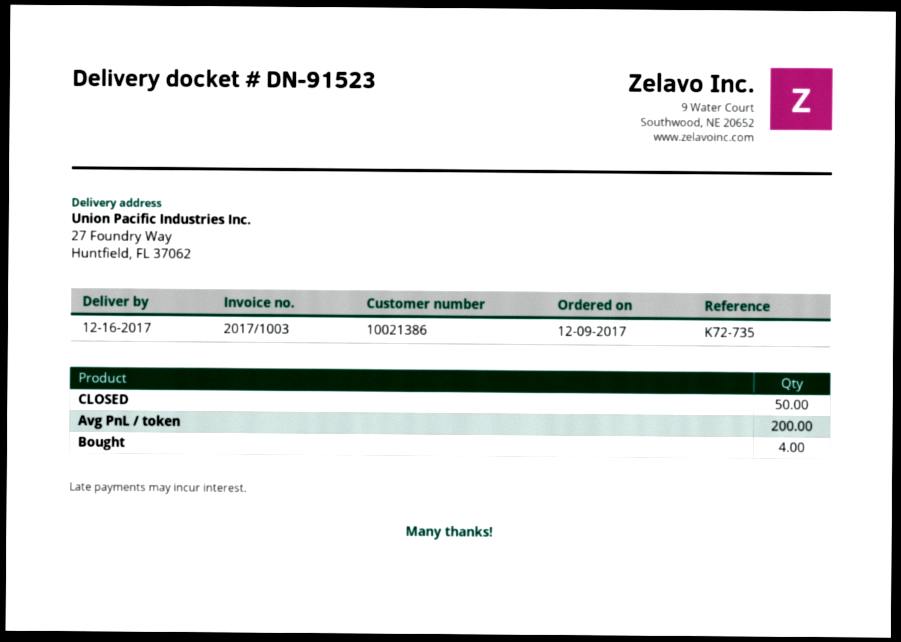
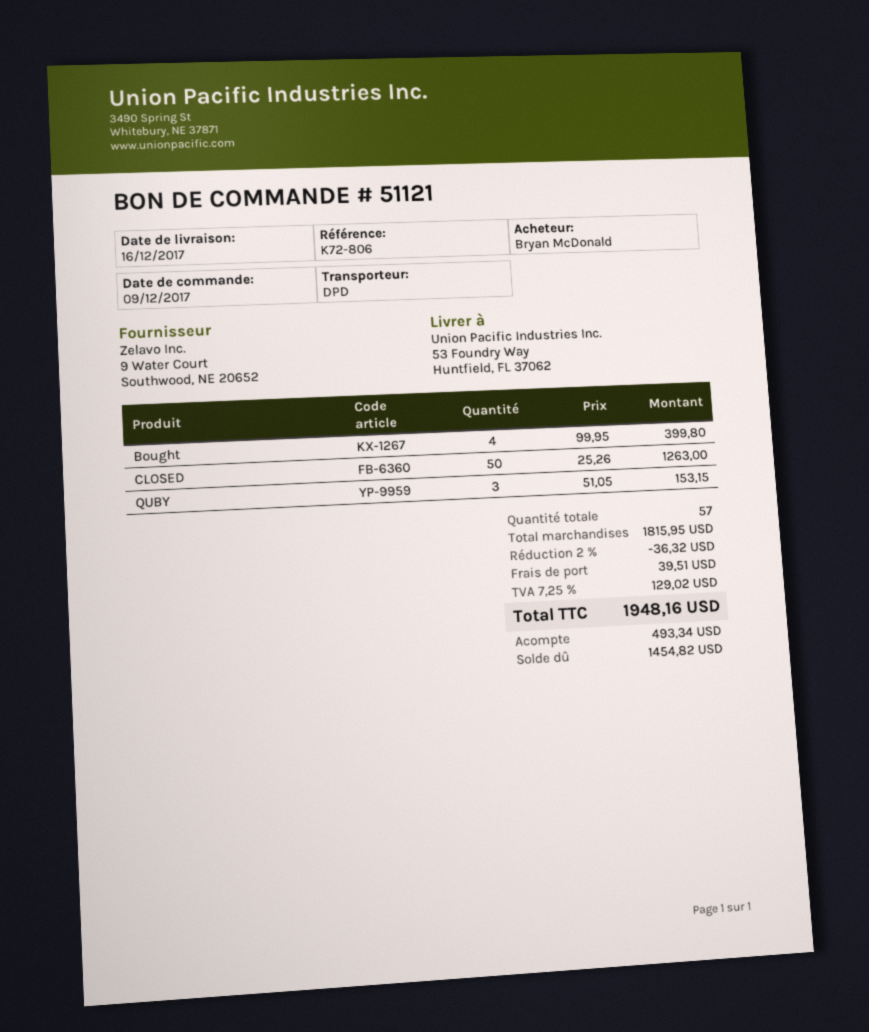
reference: K72-735 -> K72-806
ship to: 27 Foundry Way, Huntfield, FL 37062 -> 53 Foundry Way, Huntfield, FL 37062
Avg PnL / token: 200 -> none
QUBY: none -> 3

